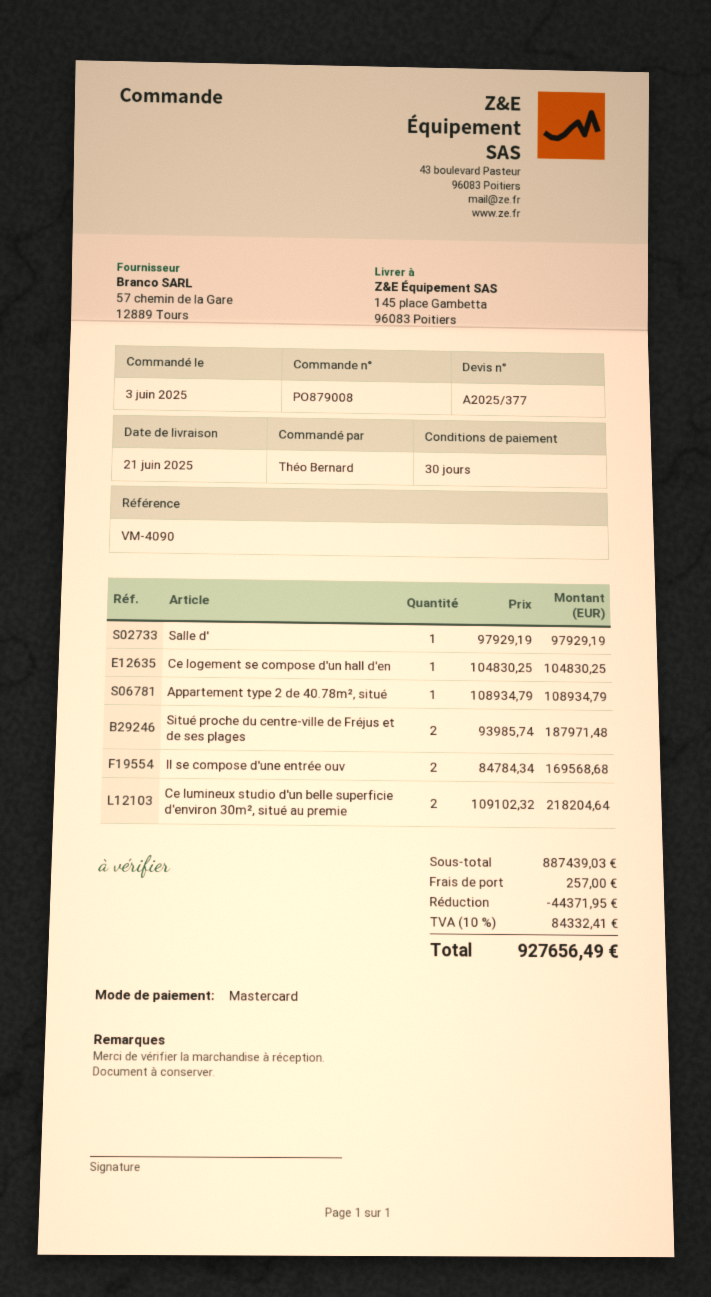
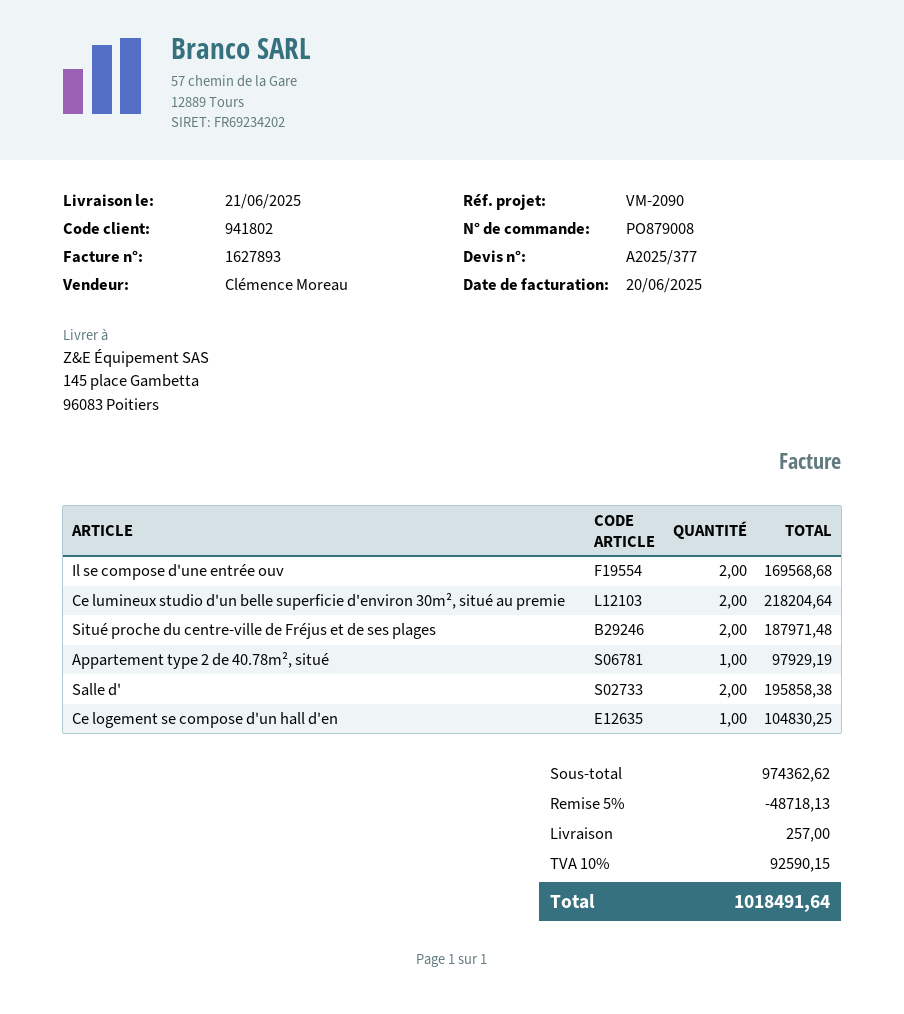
reference: VM-4090 -> VM-2090
Salle d': 1 for 97929.19 -> 2 for 195858.38
Appartement type 2 de 40.78m², situé: 1 for 108934.79 -> 1 for 97929.19
subtotal: 887439.03 -> 974362.62
discount: 44371.95 -> 48718.13
tax: 10% = 84332.41 -> 10% = 92590.15
total: 927656.49 -> 1018491.64

